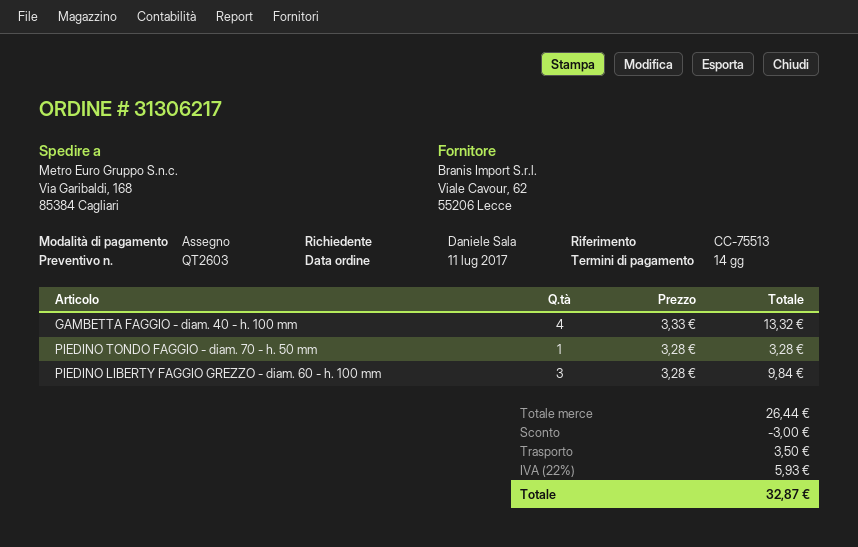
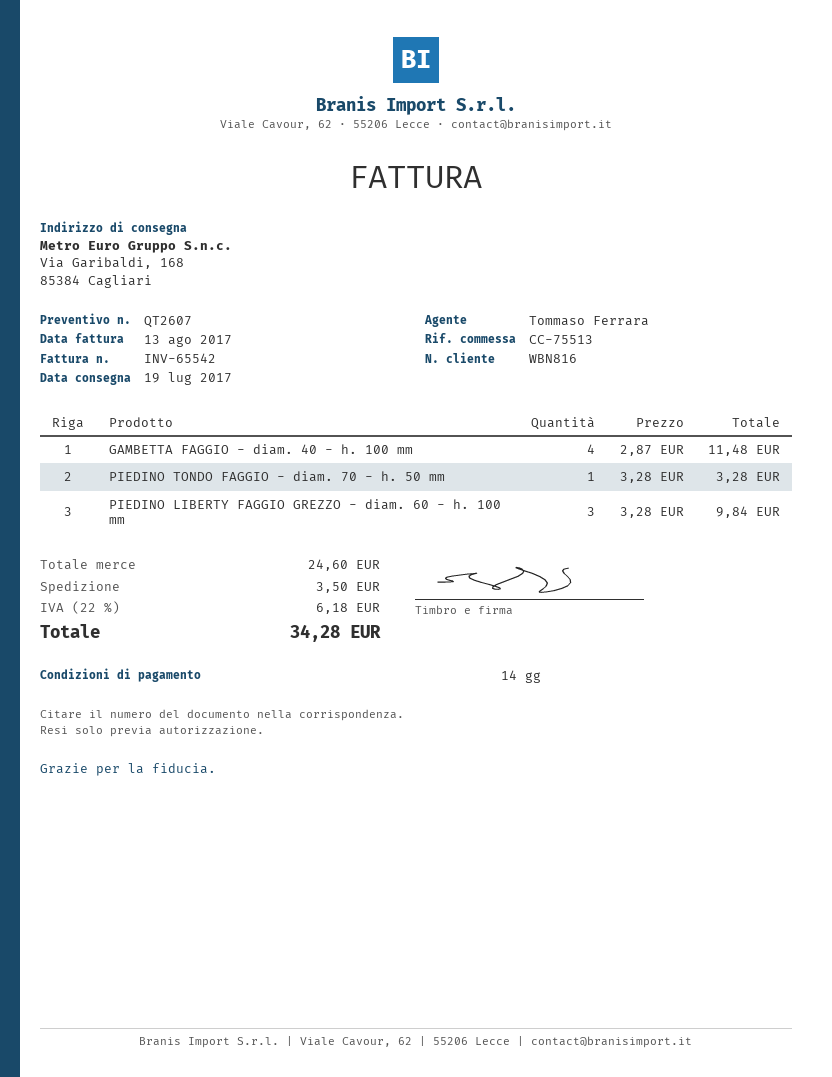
quote number: QT2603 -> QT2607
GAMBETTA FAGGIO - diam. 40 - h. 100 mm: 4 x 3.33 = 13.32 -> 4 x 2.87 = 11.48
subtotal: 26.44 -> 24.60
discount: 3.00 -> none
tax: 22% = 5.93 -> 22% = 6.18
total: 32.87 -> 34.28

